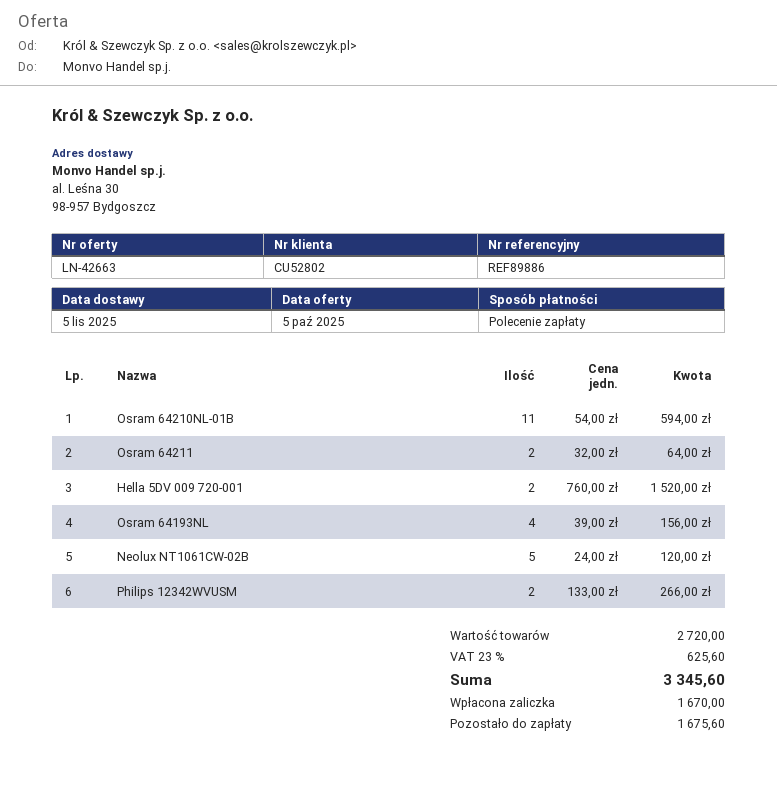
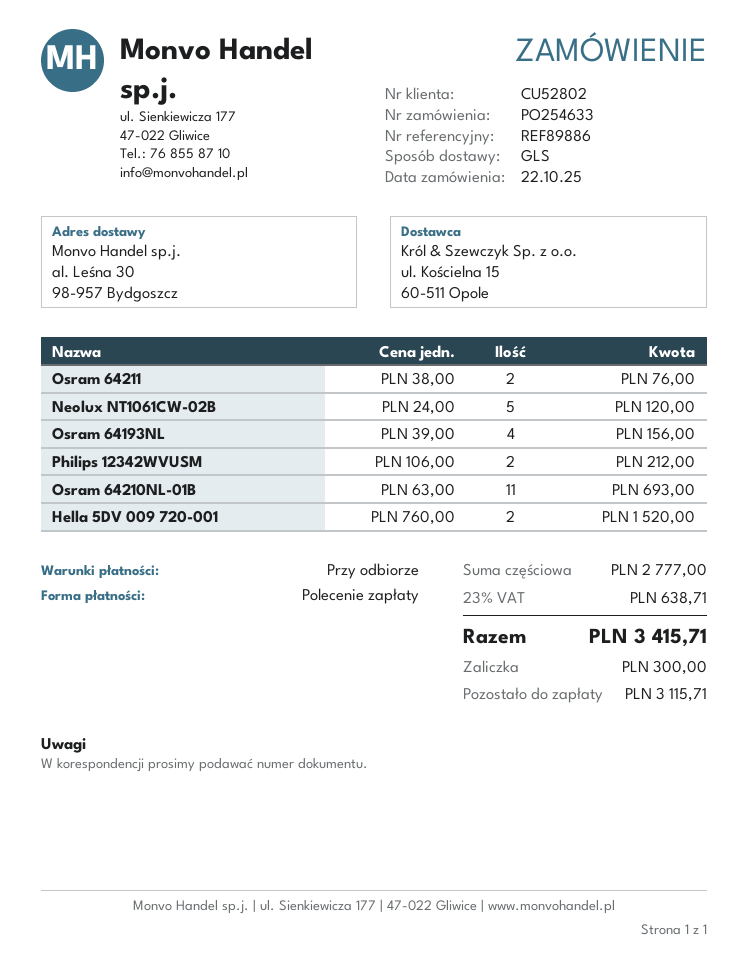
Osram 64210NL-01B: 11 x 54.00 = 594.00 -> 11 x 63.00 = 693.00
Osram 64211: 2 x 32.00 = 64.00 -> 2 x 38.00 = 76.00
Philips 12342WVUSM: 2 x 133.00 = 266.00 -> 2 x 106.00 = 212.00
subtotal: 2720.00 -> 2777.00
tax: 23% = 625.60 -> 23% = 638.71
total: 3345.60 -> 3415.71
deposit: 1670.00 -> 300.00
balance: 1675.60 -> 3115.71

